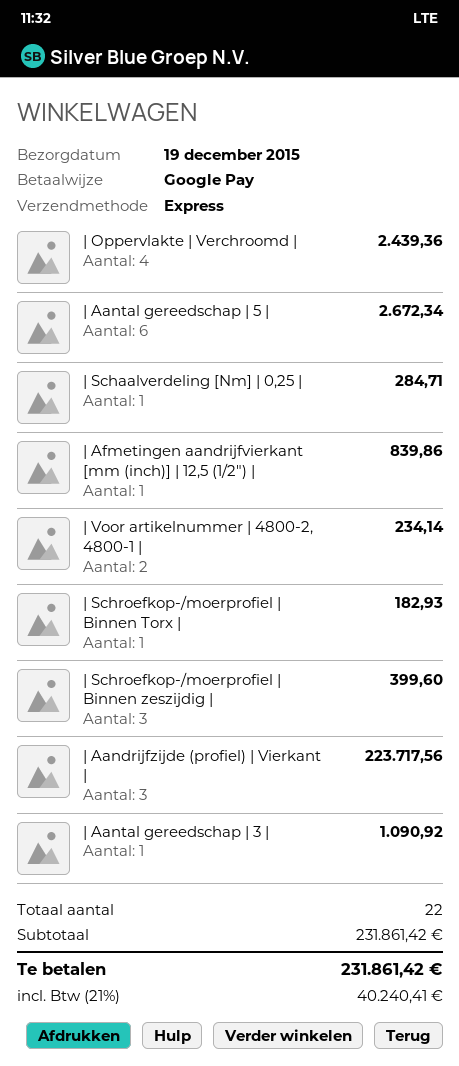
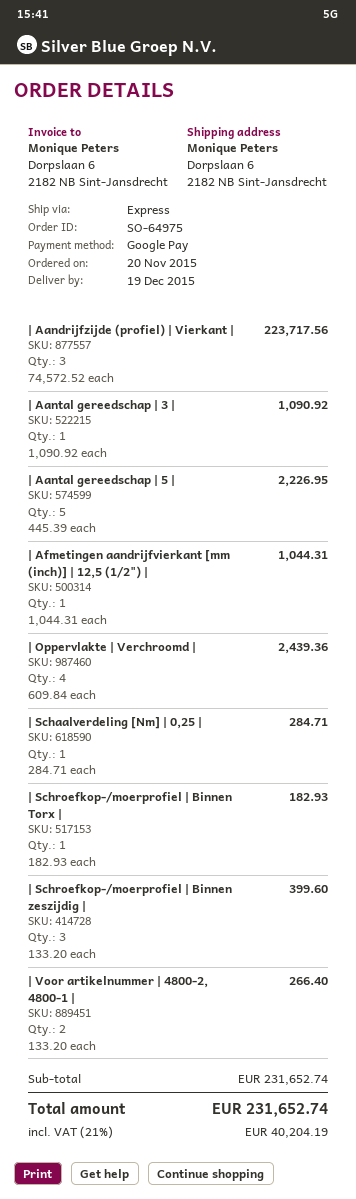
| Aantal gereedschap | 5 |: 6 for 2672.34 -> 5 for 2226.95
| Afmetingen aandrijfvierkant [mm (inch)] | 12,5 (1/2") |: 1 for 839.86 -> 1 for 1044.31
| Voor artikelnummer | 4800-2, 4800-1 |: 2 for 234.14 -> 2 for 266.40
subtotal: 231861.42 -> 231652.74
tax: 21% = 40240.41 -> 21% = 40204.19
total: 231861.42 -> 231652.74

